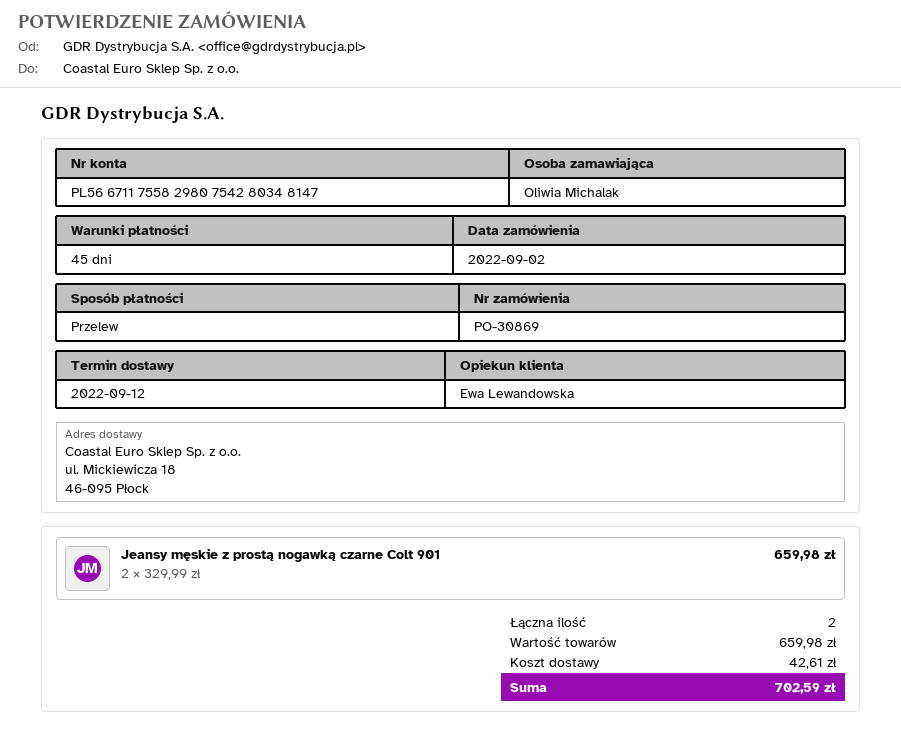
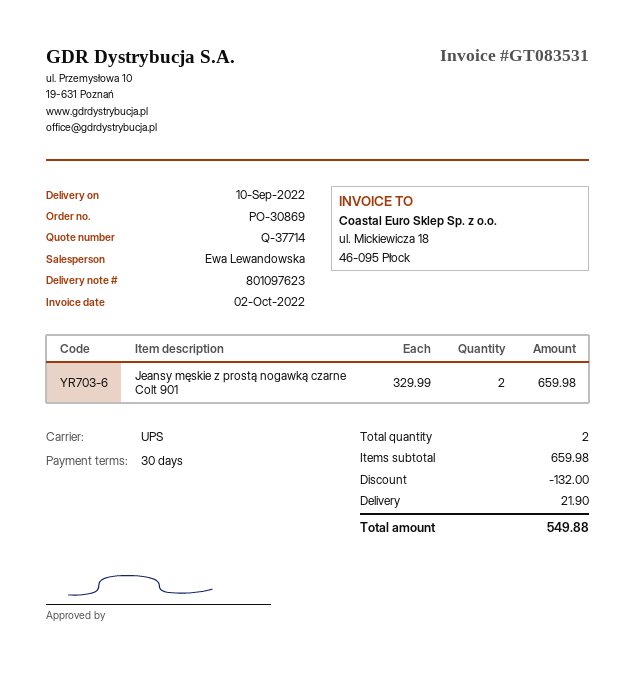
delivery date: 2022-09-12 -> 2022-09-10
payment terms: 45 days -> 30 days
discount: none -> 132.00
shipping: 42.61 -> 21.90
total: 702.59 -> 549.88

